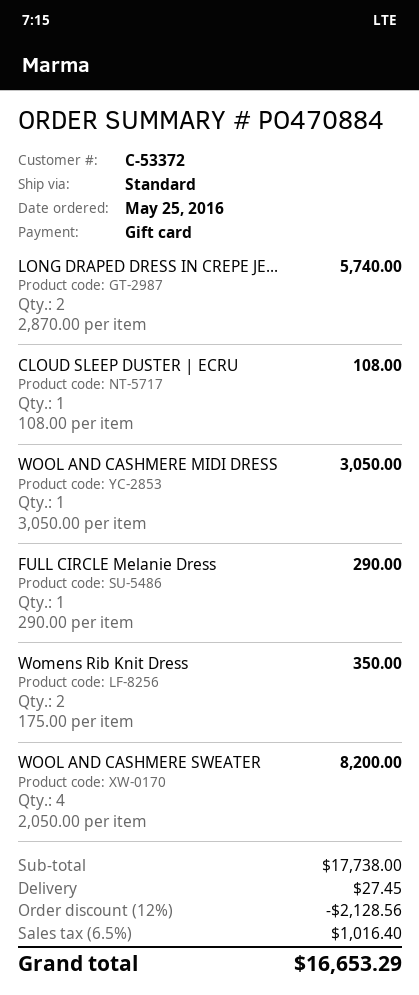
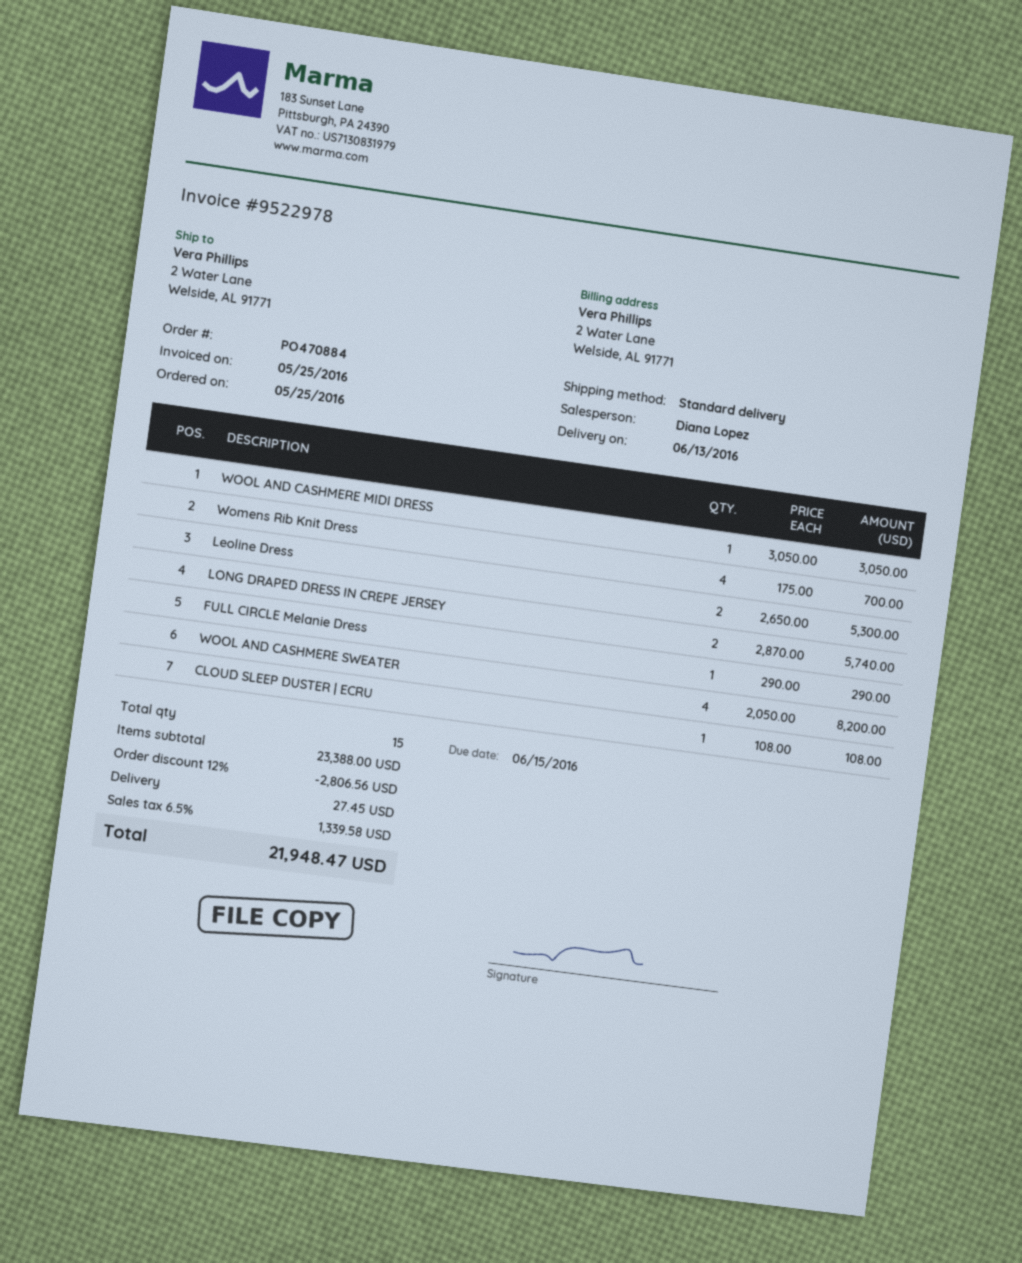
Womens Rib Knit Dress: 2 x 175.00 = 350.00 -> 4 x 175.00 = 700.00
Leoline Dress: none -> 2 x 2650.00 = 5300.00
subtotal: 17738.00 -> 23388.00
discount: 12% = 2128.56 -> 12% = 2806.56
tax: 6.5% = 1016.40 -> 6.5% = 1339.58
total: 16653.29 -> 21948.47

